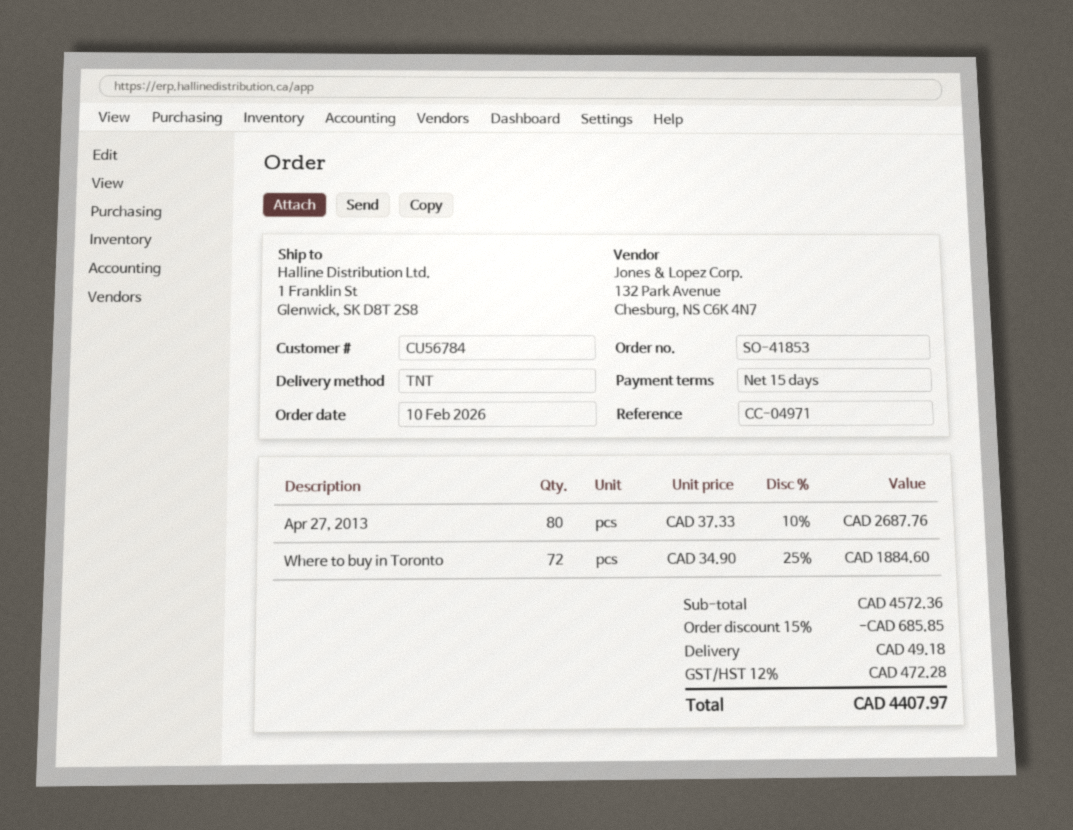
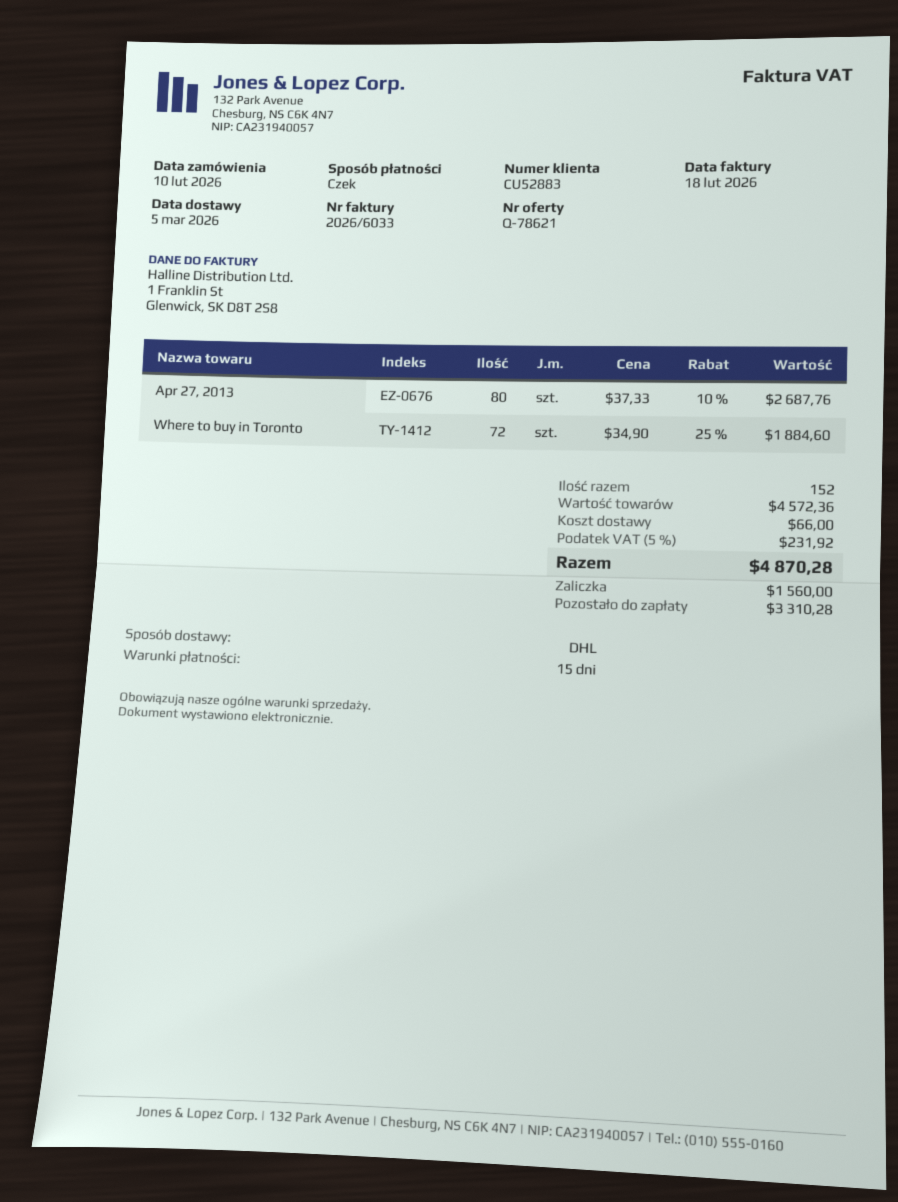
customer number: CU56784 -> CU52883
shipping method: TNT -> DHL
discount: 15% = 685.85 -> none
shipping: 49.18 -> 66.00
tax: 12% = 472.28 -> 5% = 231.92
total: 4407.97 -> 4870.28

